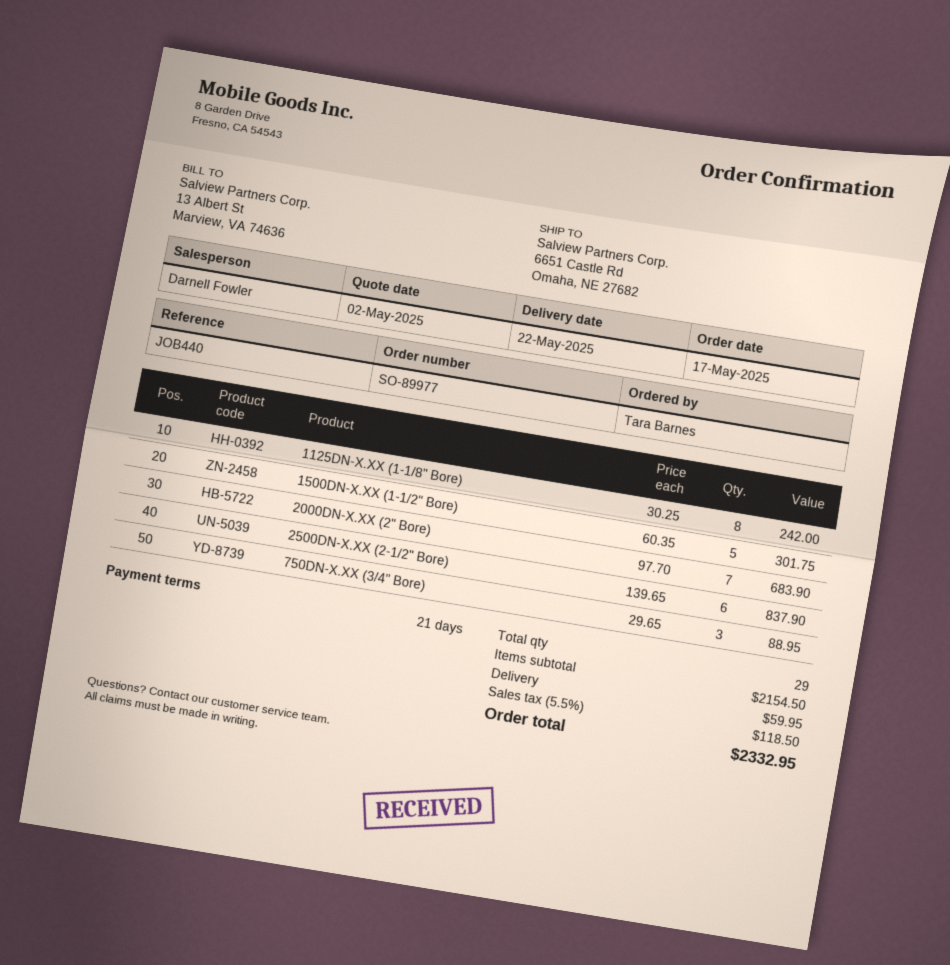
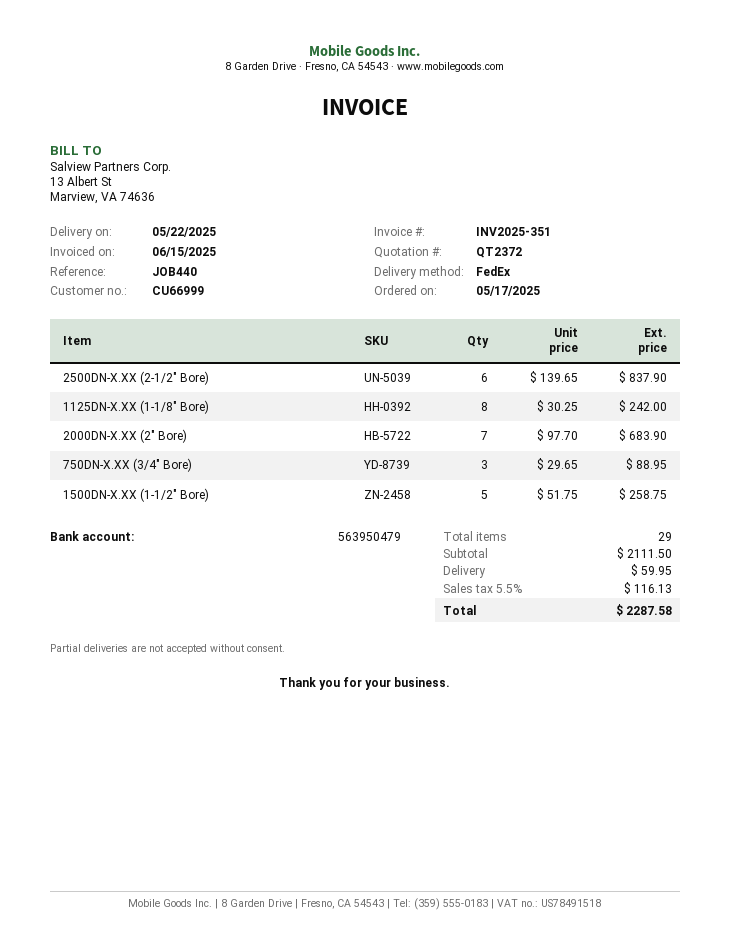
1500DN-X.XX (1-1/2" Bore): 5 x 60.35 = 301.75 -> 5 x 51.75 = 258.75
subtotal: 2154.50 -> 2111.50
tax: 5.5% = 118.50 -> 5.5% = 116.13
total: 2332.95 -> 2287.58

